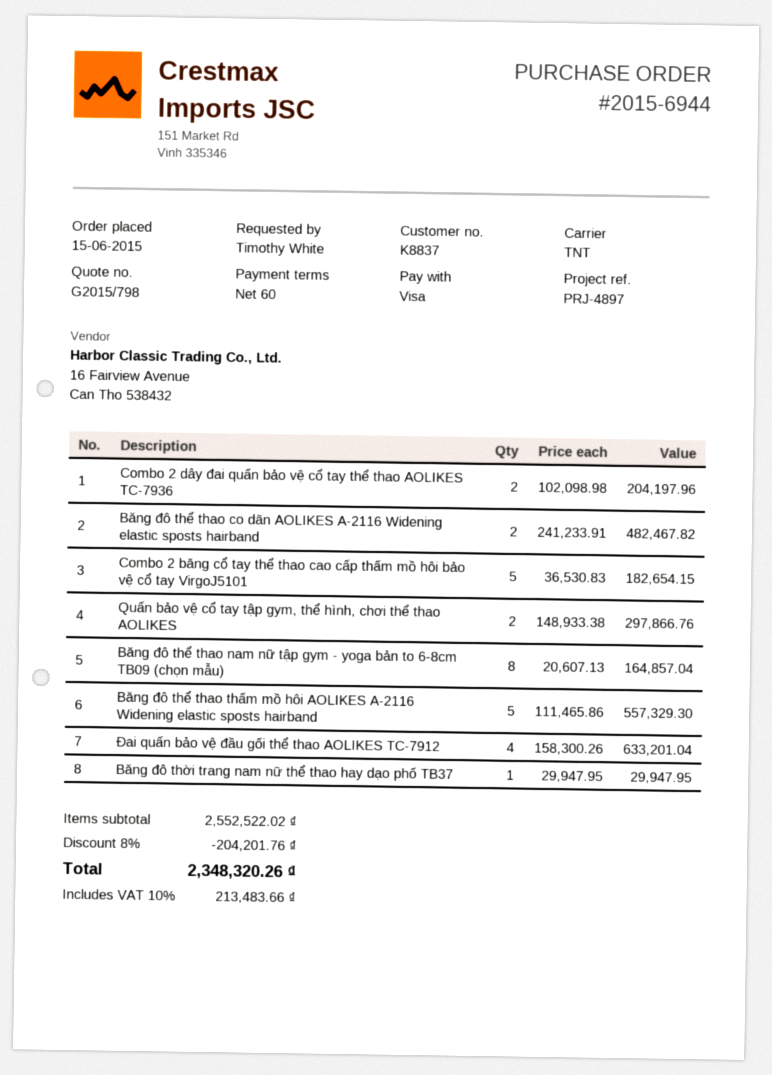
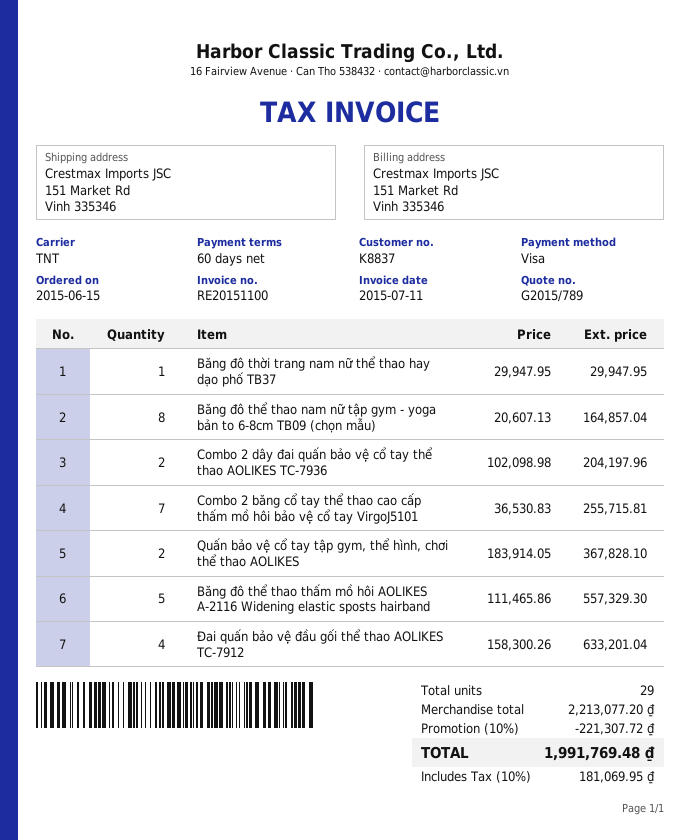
quote number: G2015/798 -> G2015/789
Băng đô thể thao co dãn AOLIKES A-2116 Widening elastic sposts hairband: 2 x 241233.91 = 482467.82 -> none
Combo 2 băng cổ tay thể thao cao cấp thấm mồ hôi bảo vệ cổ tay VirgoJ5101: 5 x 36530.83 = 182654.15 -> 7 x 36530.83 = 255715.81
Quấn bảo vệ cổ tay tập gym, thể hình, chơi thể thao AOLIKES: 2 x 148933.38 = 297866.76 -> 2 x 183914.05 = 367828.10
subtotal: 2552522.02 -> 2213077.20
discount: 8% = 204201.76 -> 10% = 221307.72
tax: 10% = 213483.66 -> 10% = 181069.95
total: 2348320.26 -> 1991769.48

